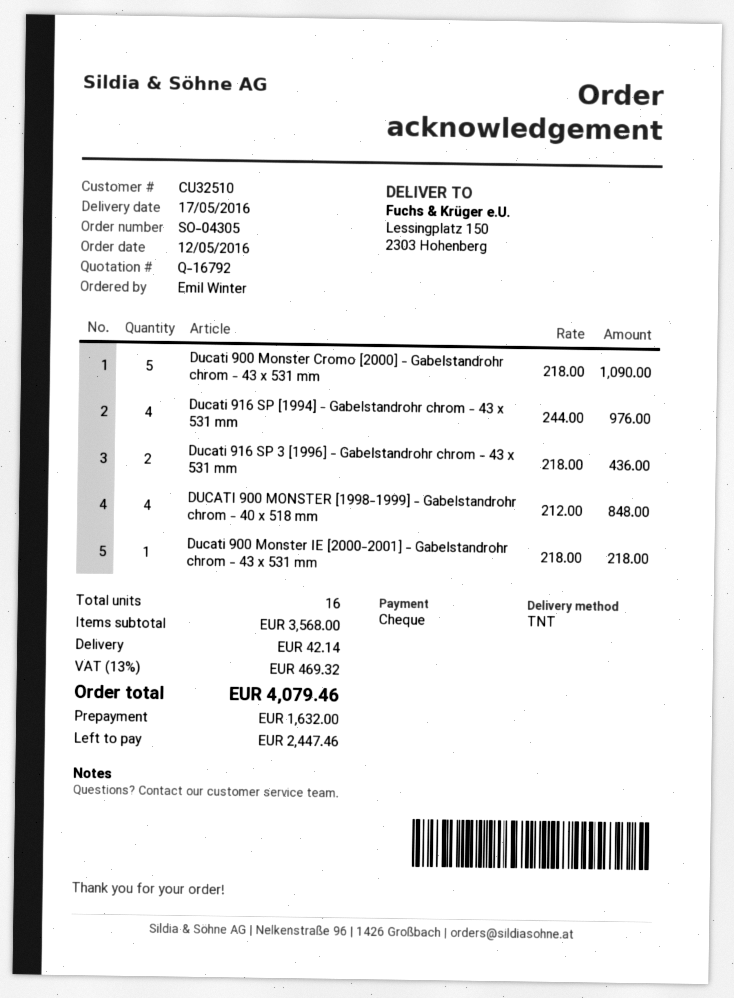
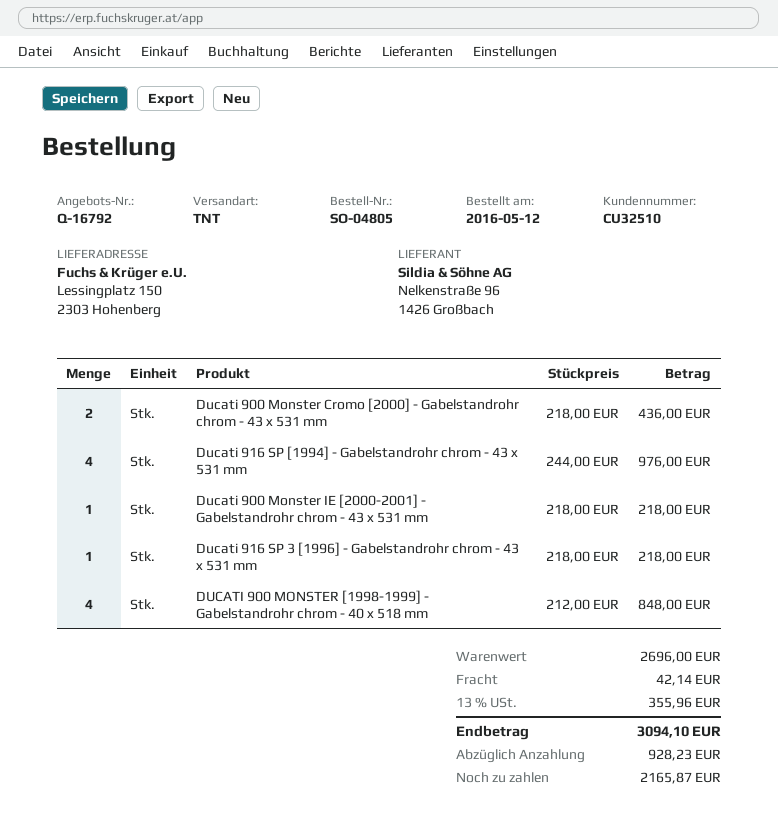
order number: SO-04305 -> SO-04805
Ducati 900 Monster Cromo [2000] - Gabelstandrohr chrom - 43 x 531 mm: 5 x 218.00 = 1090.00 -> 2 x 218.00 = 436.00
Ducati 916 SP 3 [1996] - Gabelstandrohr chrom - 43 x 531 mm: 2 x 218.00 = 436.00 -> 1 x 218.00 = 218.00
subtotal: 3568.00 -> 2696.00
tax: 13% = 469.32 -> 13% = 355.96
total: 4079.46 -> 3094.10
deposit: 1632.00 -> 928.23
balance: 2447.46 -> 2165.87

